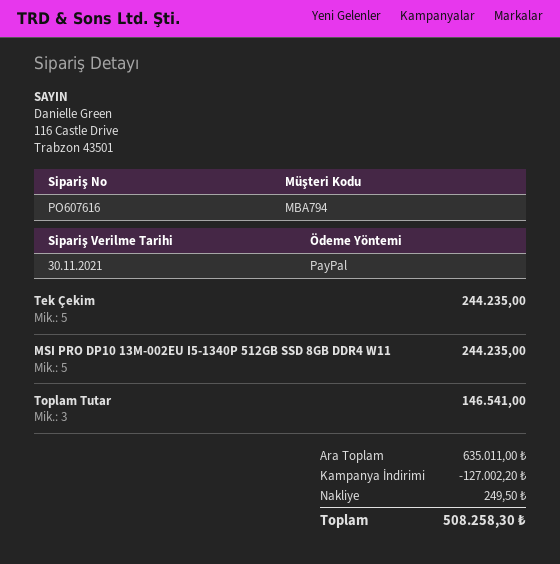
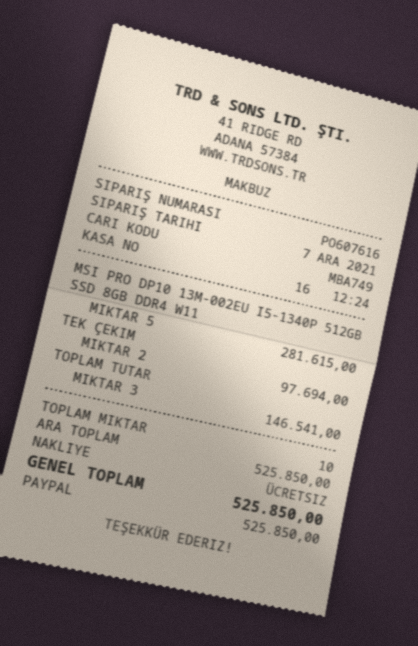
order date: 2021-11-30 -> 2021-12-07
customer number: MBA794 -> MBA749
Tek Çekim: 5 for 244235.00 -> 2 for 97694.00
MSI PRO DP10 13M-002EU I5-1340P 512GB SSD 8GB DDR4 W11: 5 for 244235.00 -> 5 for 281615.00
subtotal: 635011.00 -> 525850.00
discount: 127002.20 -> none
shipping: 249.50 -> 0.00
total: 508258.30 -> 525850.00

